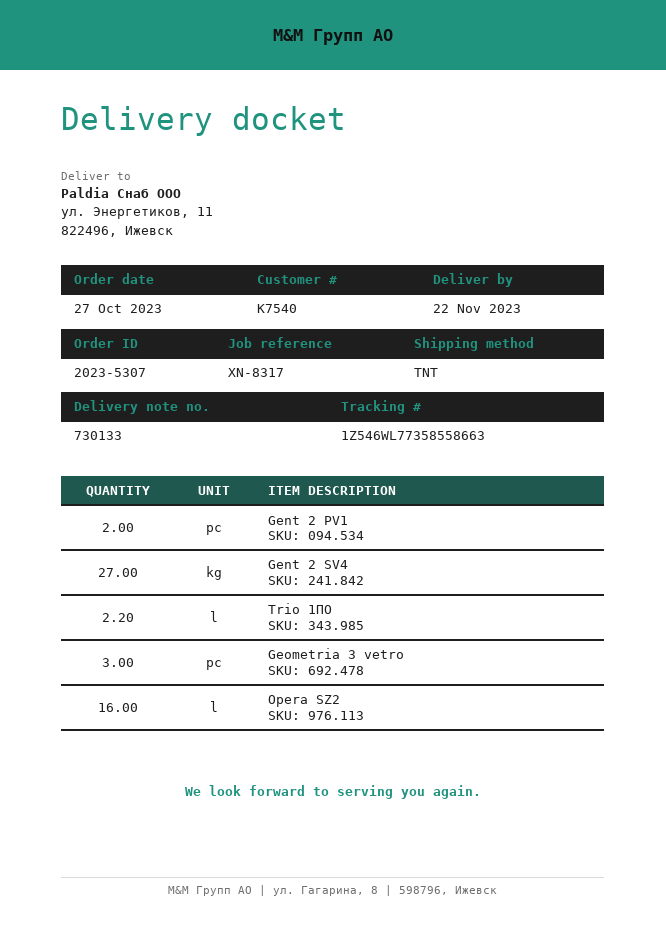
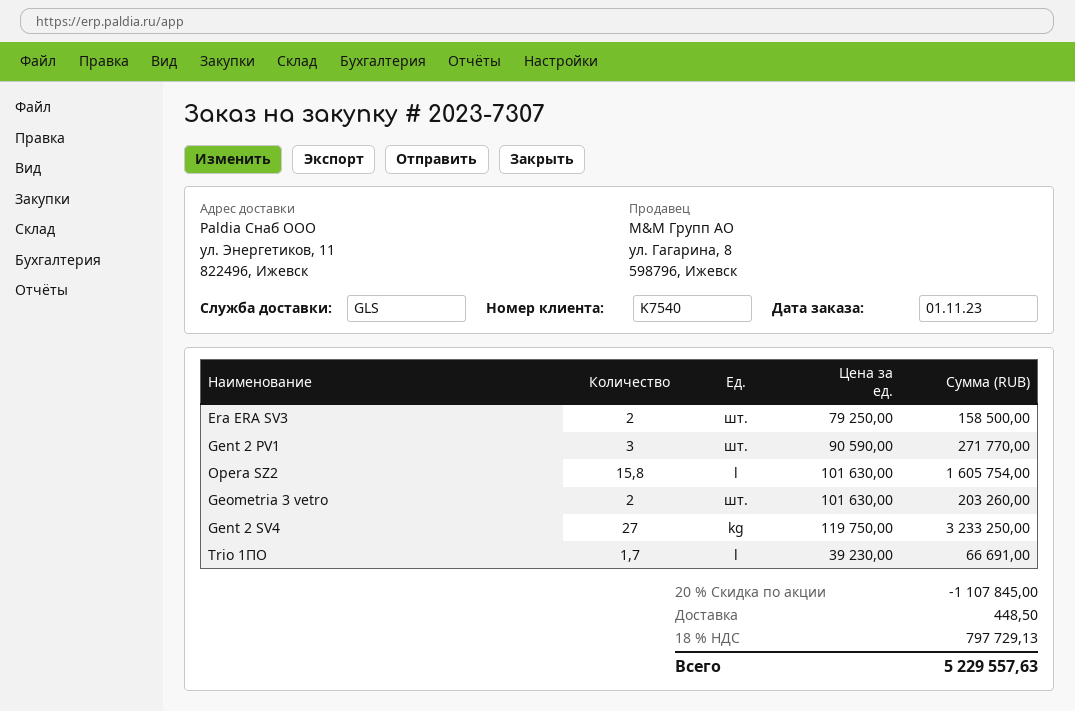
order number: 2023-5307 -> 2023-7307
order date: 2023-10-27 -> 2023-11-01
shipping method: TNT -> GLS
Gent 2 PV1: 2 -> 3
Trio 1ПО: 2.2 -> 1.7
Geometria 3 vetro: 3 -> 2
Opera SZ2: 16 -> 15.8
Era ERA SV3: none -> 2

